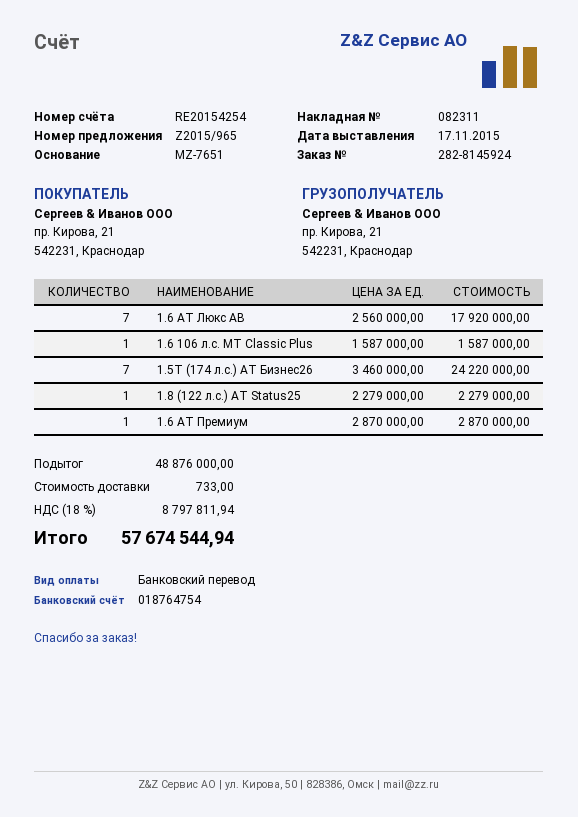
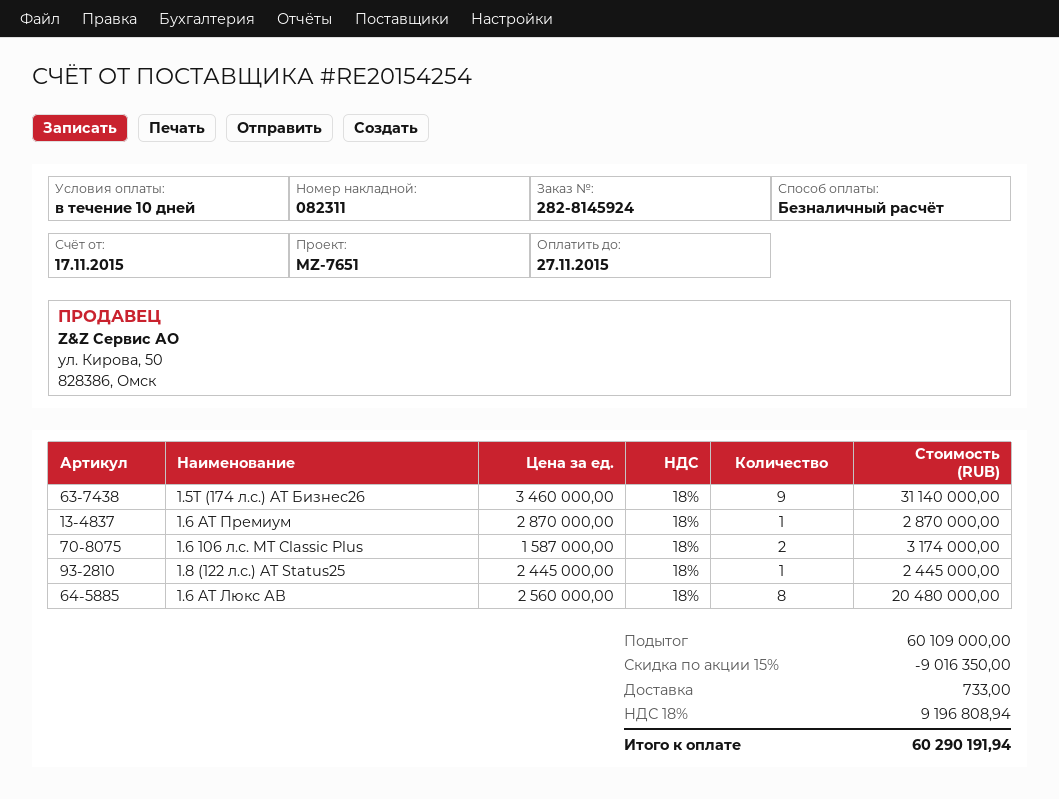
1.6 AT Люкс АВ: 7 x 2560000.00 = 17920000.00 -> 8 x 2560000.00 = 20480000.00
1.6 106 л.с. MT Classic Plus: 1 x 1587000.00 = 1587000.00 -> 2 x 1587000.00 = 3174000.00
1.5T (174 л.с.) AT Бизнес26: 7 x 3460000.00 = 24220000.00 -> 9 x 3460000.00 = 31140000.00
1.8 (122 л.с.) AT Status25: 1 x 2279000.00 = 2279000.00 -> 1 x 2445000.00 = 2445000.00
subtotal: 48876000.00 -> 60109000.00
discount: none -> 15% = 9016350.00
tax: 18% = 8797811.94 -> 18% = 9196808.94
total: 57674544.94 -> 60290191.94

